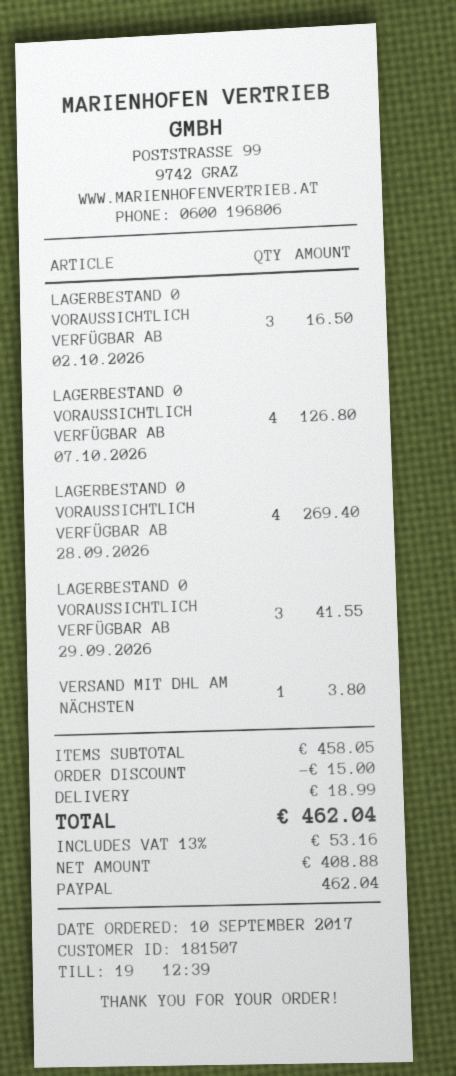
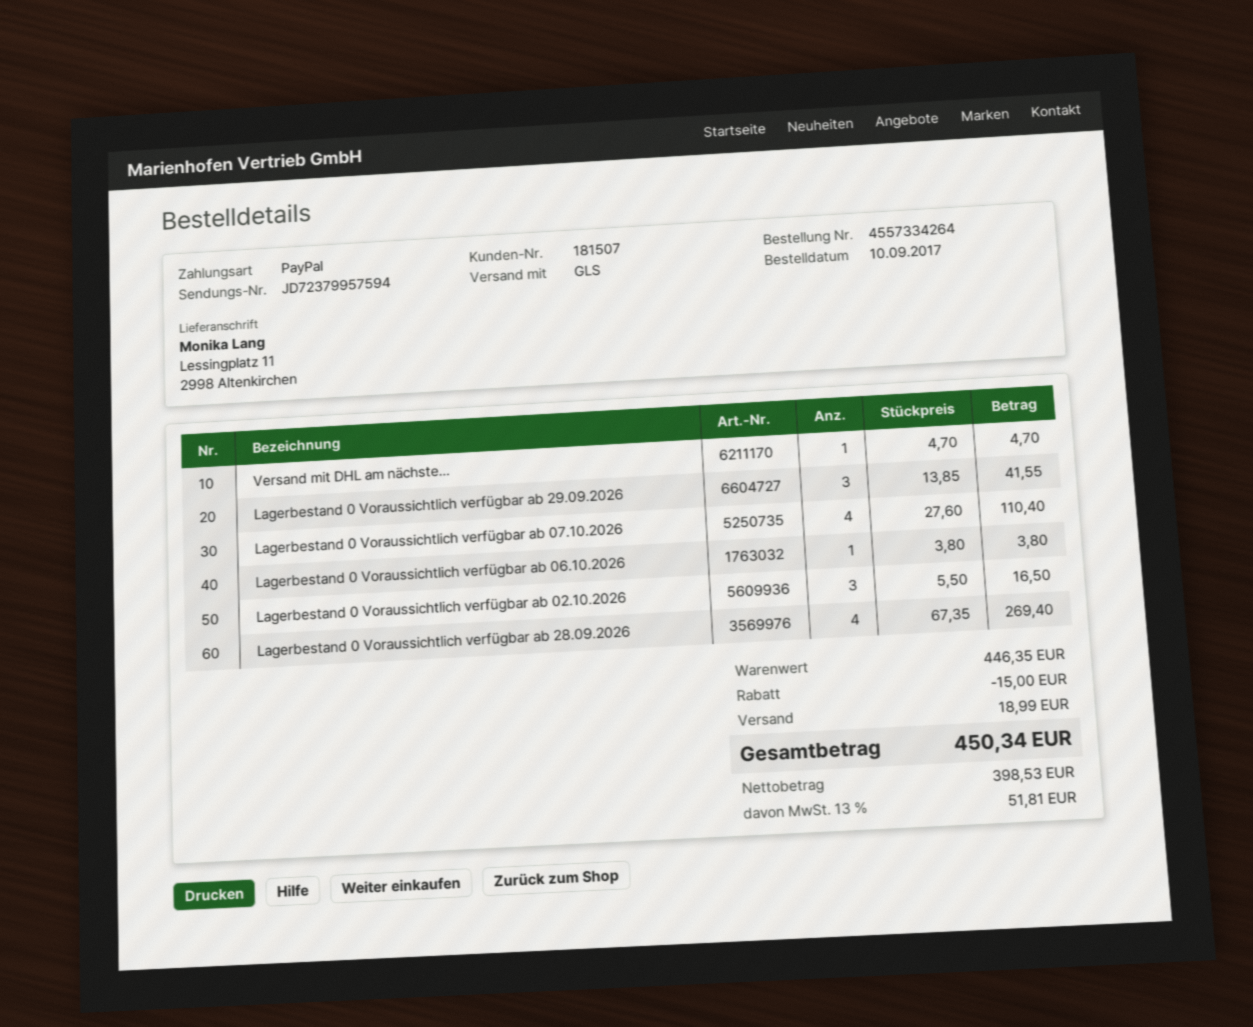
LAGERBESTAND 0 VORAUSSICHTLICH VERFÜGBAR AB 07.10.2026: 4 for 126.80 -> 4 for 110.40
VERSAND MIT DHL AM NÄCHSTEN: 1 for 3.80 -> 1 for 4.70
Lagerbestand 0 Voraussichtlich verfügbar ab 06.10.2026: none -> 1 for 3.80
subtotal: 458.05 -> 446.35
net: 408.88 -> 398.53
tax: 13% = 53.16 -> 13% = 51.81
total: 462.04 -> 450.34

